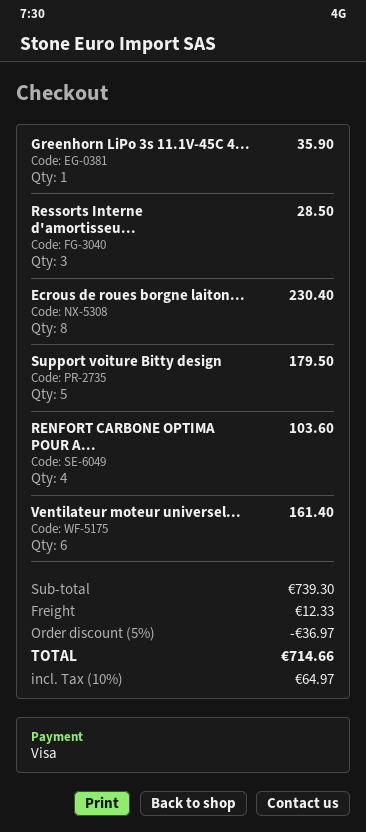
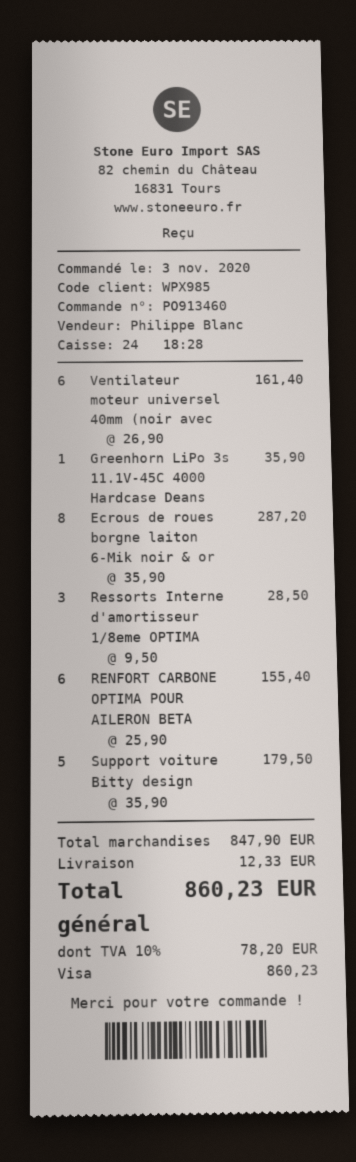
Ecrous de roues borgne laiton...: 8 for 230.40 -> 8 for 287.20
RENFORT CARBONE OPTIMA POUR A...: 4 for 103.60 -> 6 for 155.40
subtotal: 739.30 -> 847.90
discount: 5% = 36.97 -> none
tax: 10% = 64.97 -> 10% = 78.20
total: 714.66 -> 860.23

